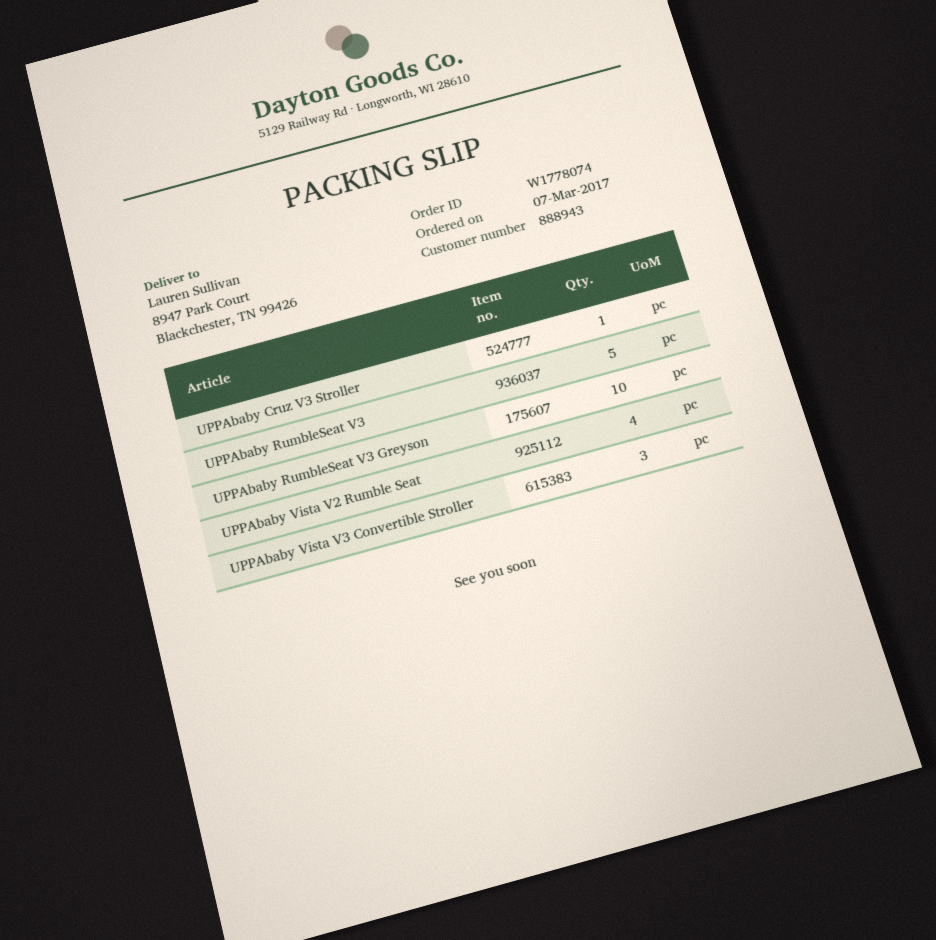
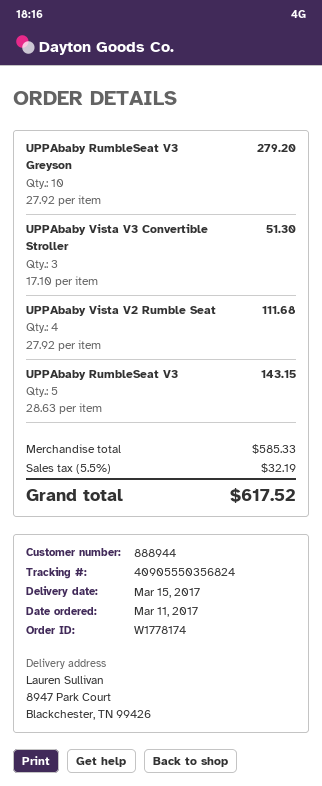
order number: W1778074 -> W1778174
order date: 2017-03-07 -> 2017-03-11
customer number: 888943 -> 888944
UPPAbaby Cruz V3 Stroller: 1 -> none

